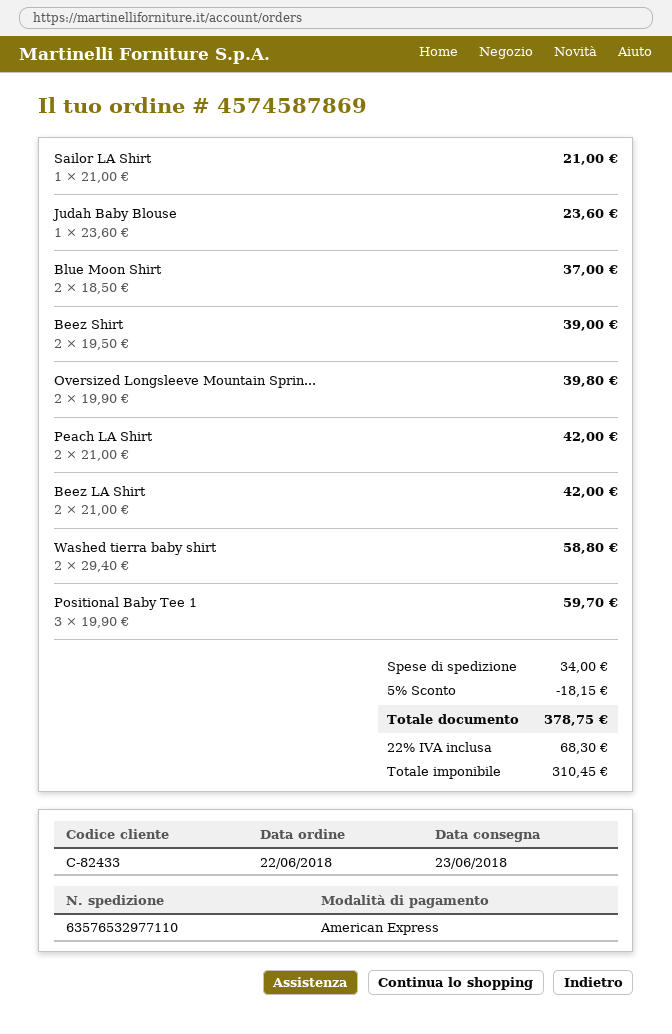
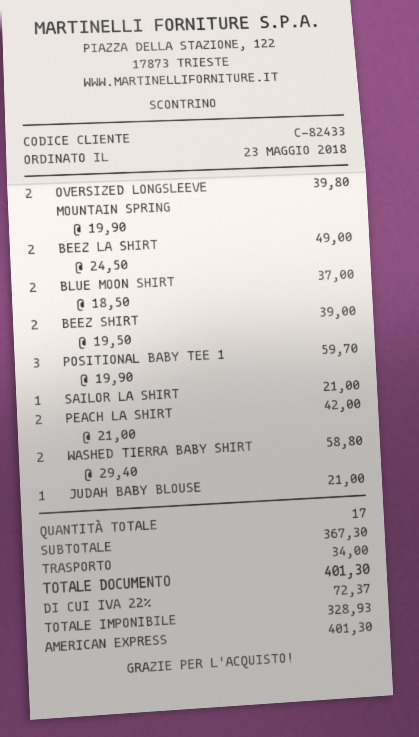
order date: 2018-06-22 -> 2018-05-23
Judah Baby Blouse: 1 x 23.60 = 23.60 -> 1 x 21.00 = 21.00
Beez LA Shirt: 2 x 21.00 = 42.00 -> 2 x 24.50 = 49.00
discount: 5% = 18.15 -> none
net: 310.45 -> 328.93
tax: 22% = 68.30 -> 22% = 72.37
total: 378.75 -> 401.30

